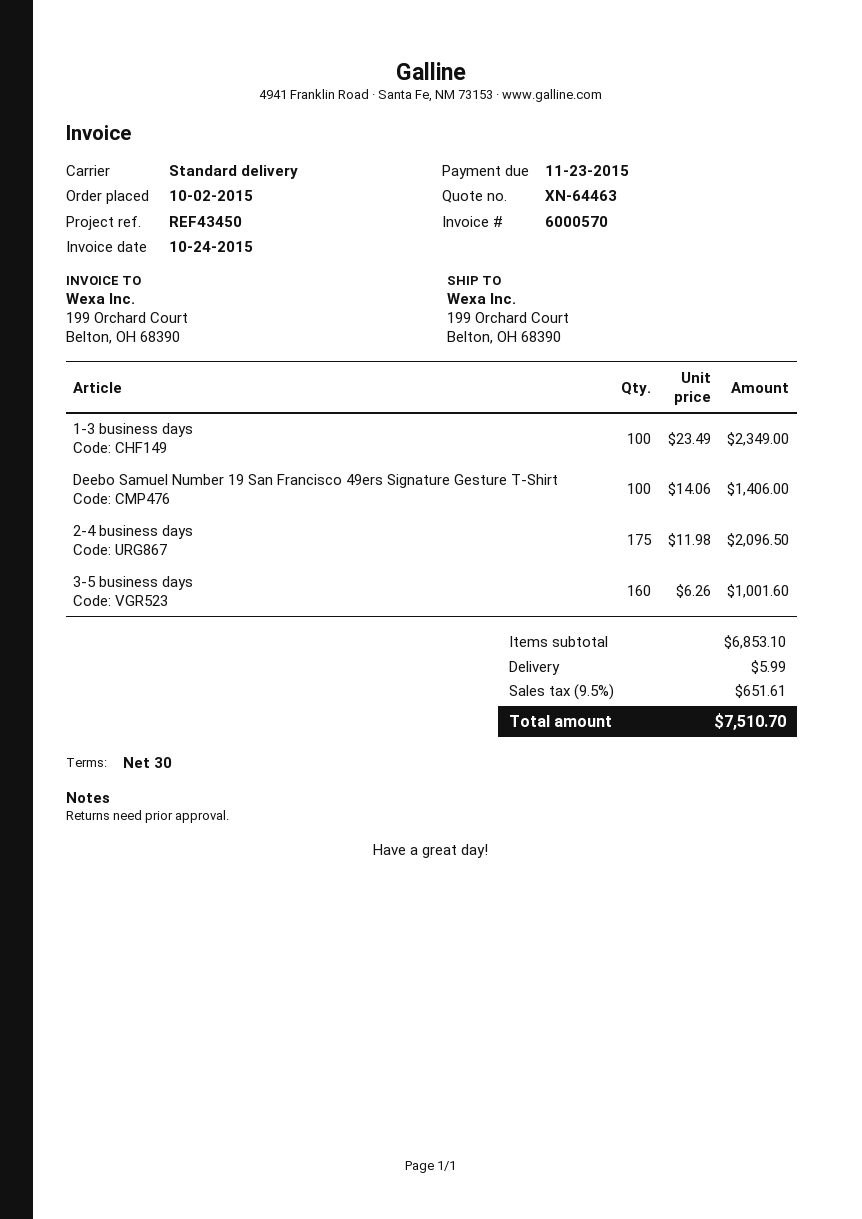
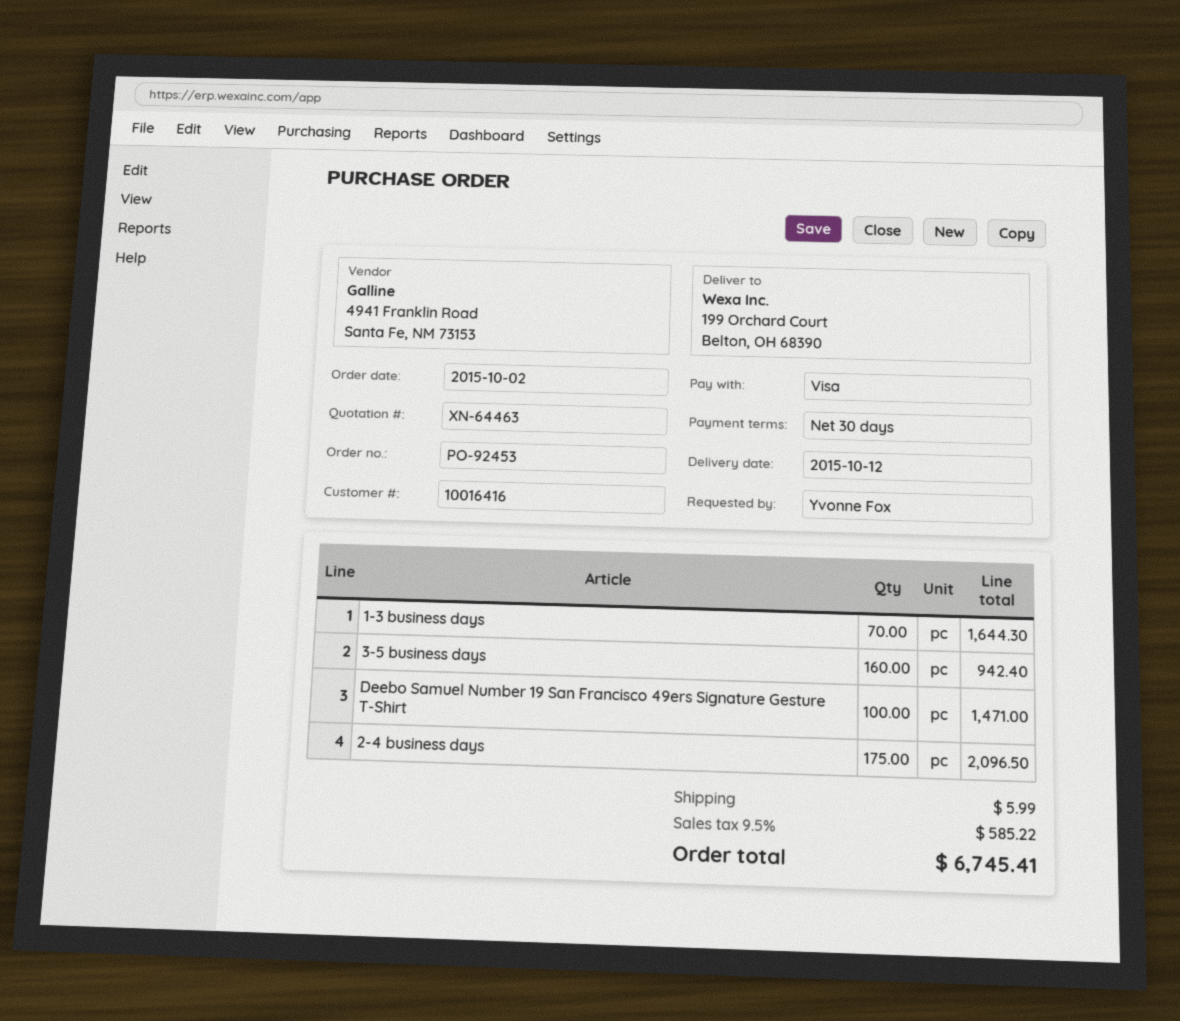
1-3 business days: 100 for 2349.00 -> 70 for 1644.30
Deebo Samuel Number 19 San Francisco 49ers Signature Gesture T-Shirt: 100 for 1406.00 -> 100 for 1471.00
3-5 business days: 160 for 1001.60 -> 160 for 942.40
tax: 9.5% = 651.61 -> 9.5% = 585.22
total: 7510.70 -> 6745.41

